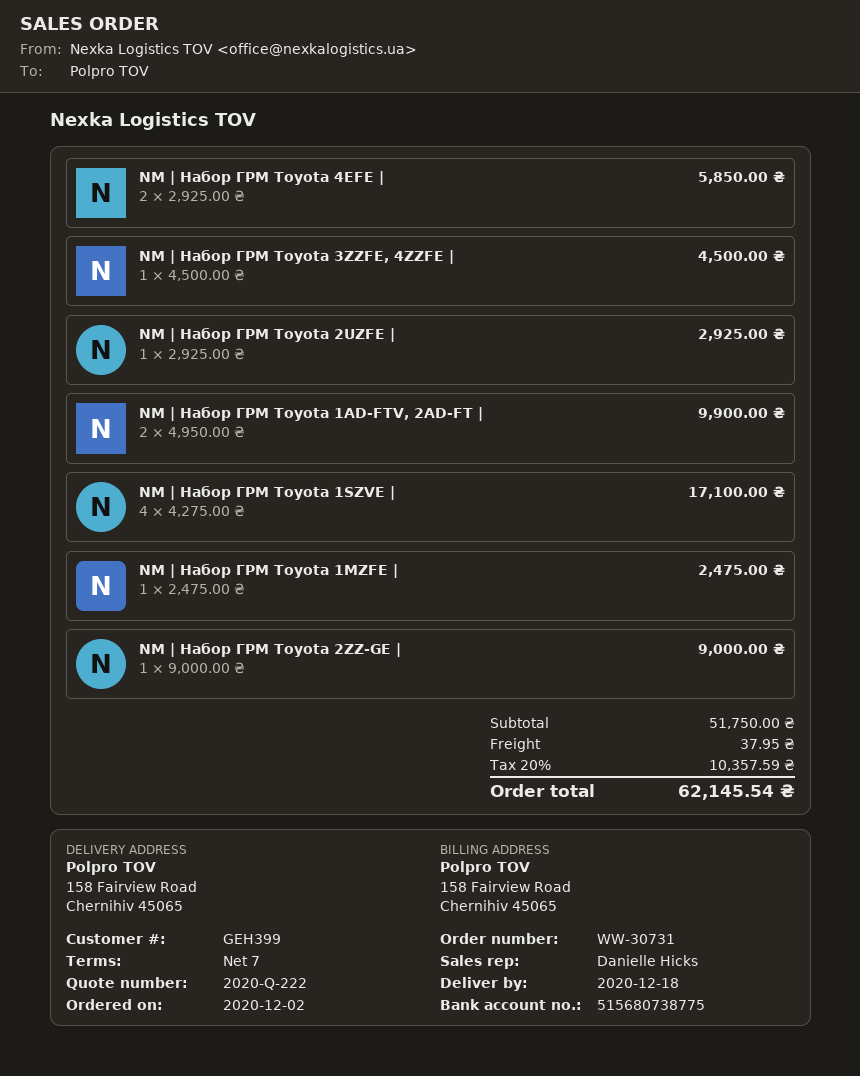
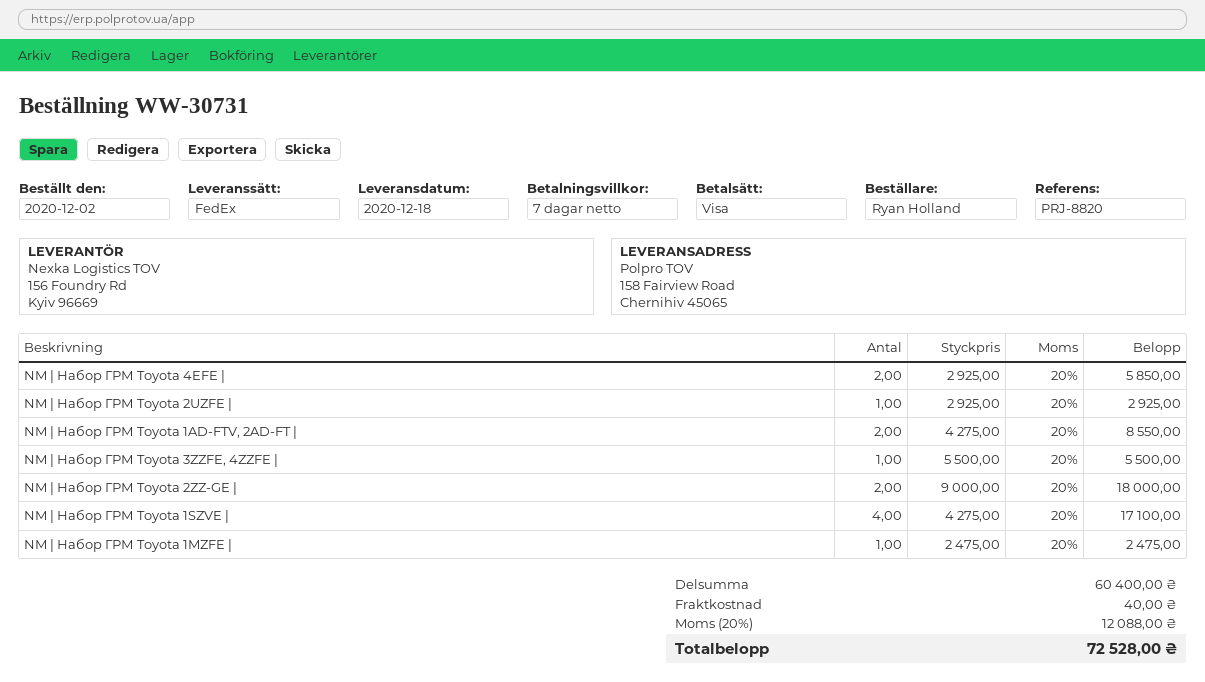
NM | Набор ГРМ Toyota 3ZZFE, 4ZZFE |: 1 x 4500.00 = 4500.00 -> 1 x 5500.00 = 5500.00
NM | Набор ГРМ Toyota 1AD-FTV, 2AD-FT |: 2 x 4950.00 = 9900.00 -> 2 x 4275.00 = 8550.00
NM | Набор ГРМ Toyota 2ZZ-GE |: 1 x 9000.00 = 9000.00 -> 2 x 9000.00 = 18000.00
subtotal: 51750.00 -> 60400.00
shipping: 37.95 -> 40.00
tax: 20% = 10357.59 -> 20% = 12088.00
total: 62145.54 -> 72528.00

